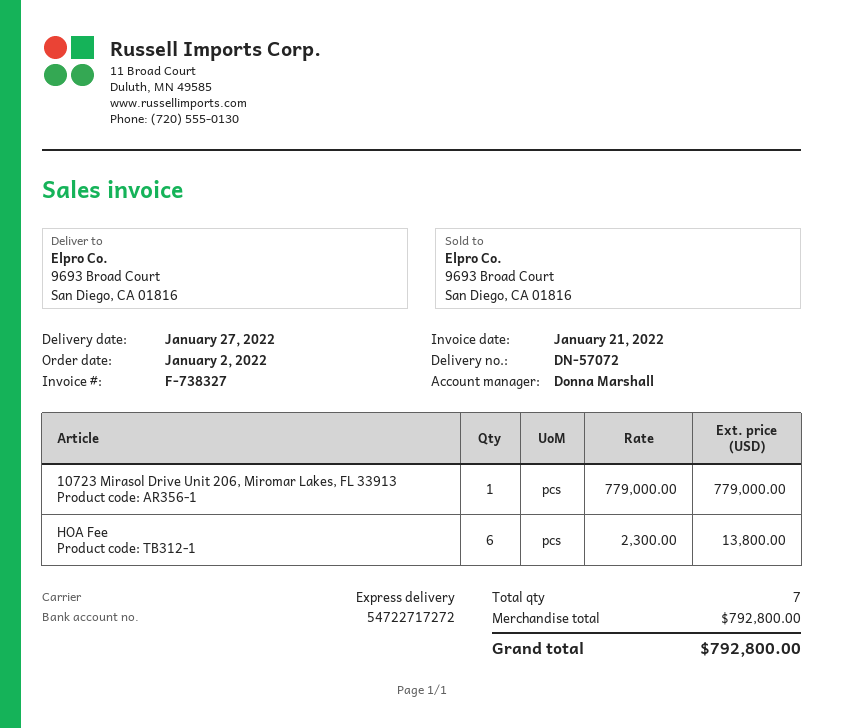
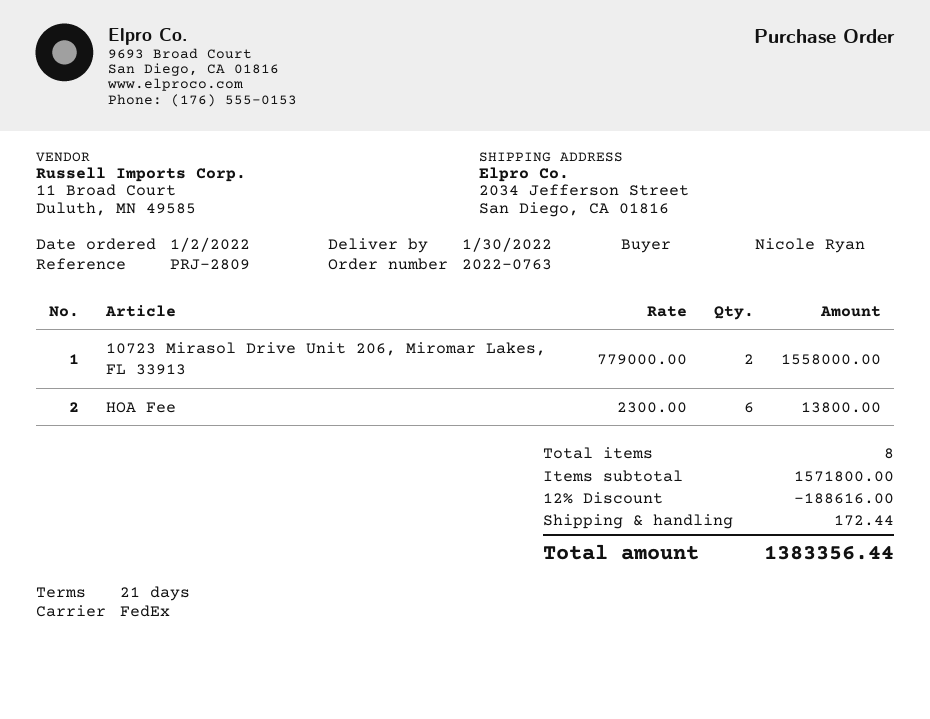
delivery date: 2022-01-27 -> 2022-01-30
shipping method: express -> FedEx
ship to: 9693 Broad Court, San Diego, CA 01816 -> 2034 Jefferson Street, San Diego, CA 01816
10723 Mirasol Drive Unit 206, Miromar Lakes, FL 33913: 1 x 779000.00 = 779000.00 -> 2 x 779000.00 = 1558000.00
total quantity: 7 -> 8
subtotal: 792800.00 -> 1571800.00
discount: none -> 12% = 188616.00
shipping: none -> 172.44
total: 792800.00 -> 1383356.44

